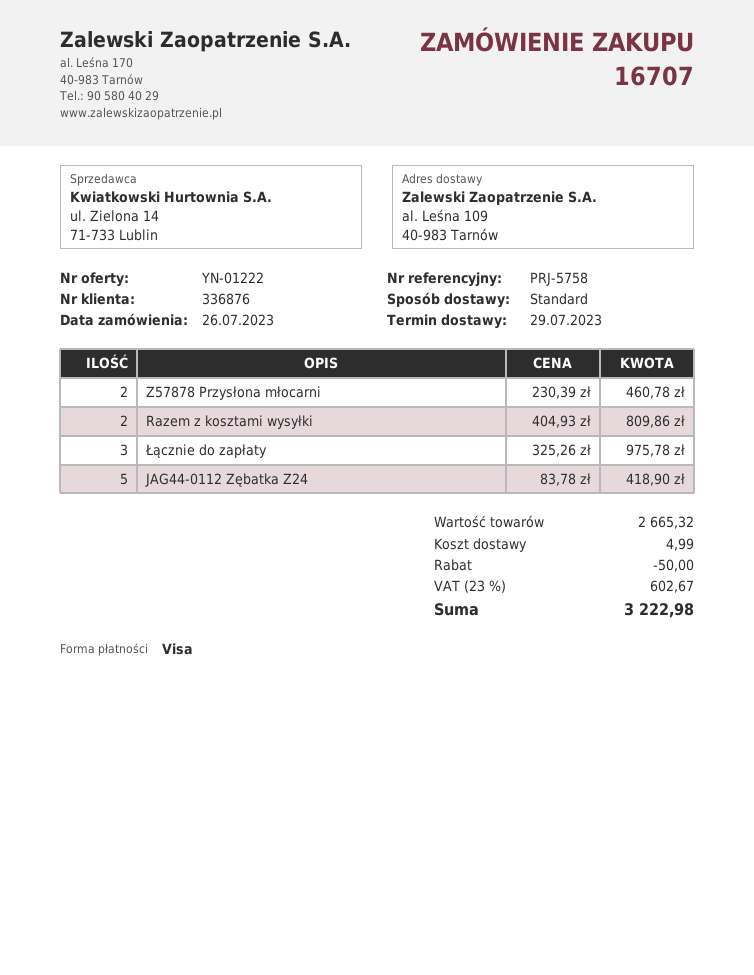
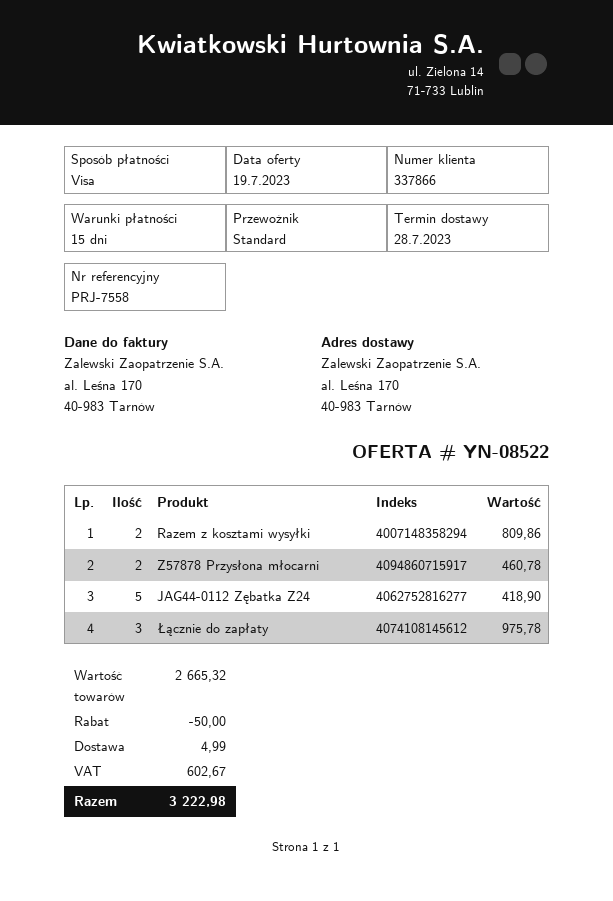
quote number: YN-01222 -> YN-08522
delivery date: 2023-07-29 -> 2023-07-28
customer number: 336876 -> 337866
reference: PRJ-5758 -> PRJ-7558
ship to: al. Leśna 109, 40-983 Tarnów -> al. Leśna 170, 40-983 Tarnów

